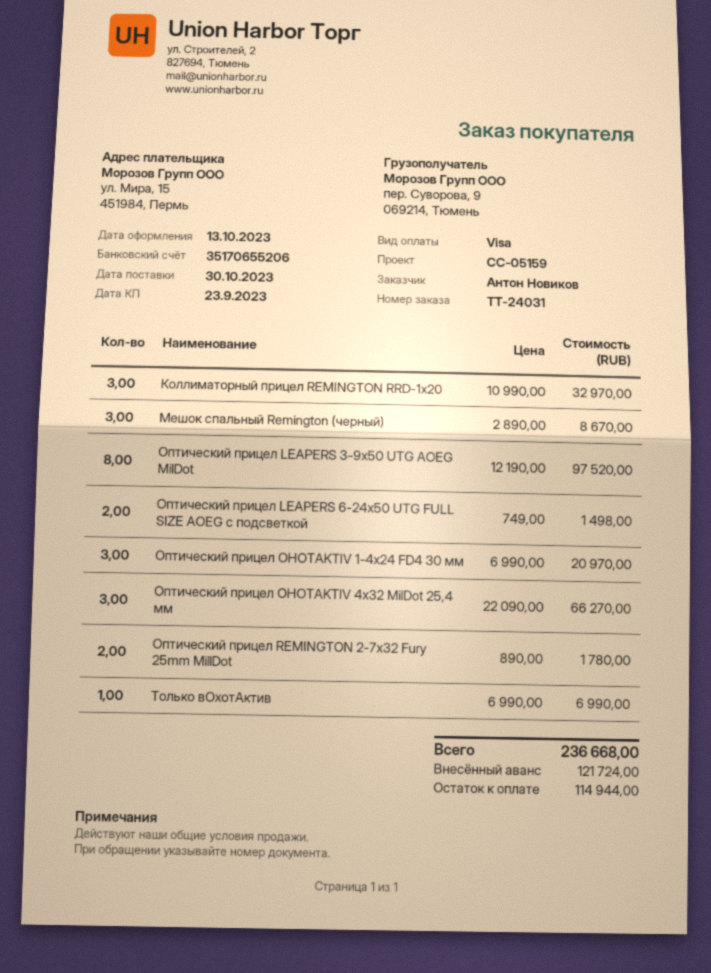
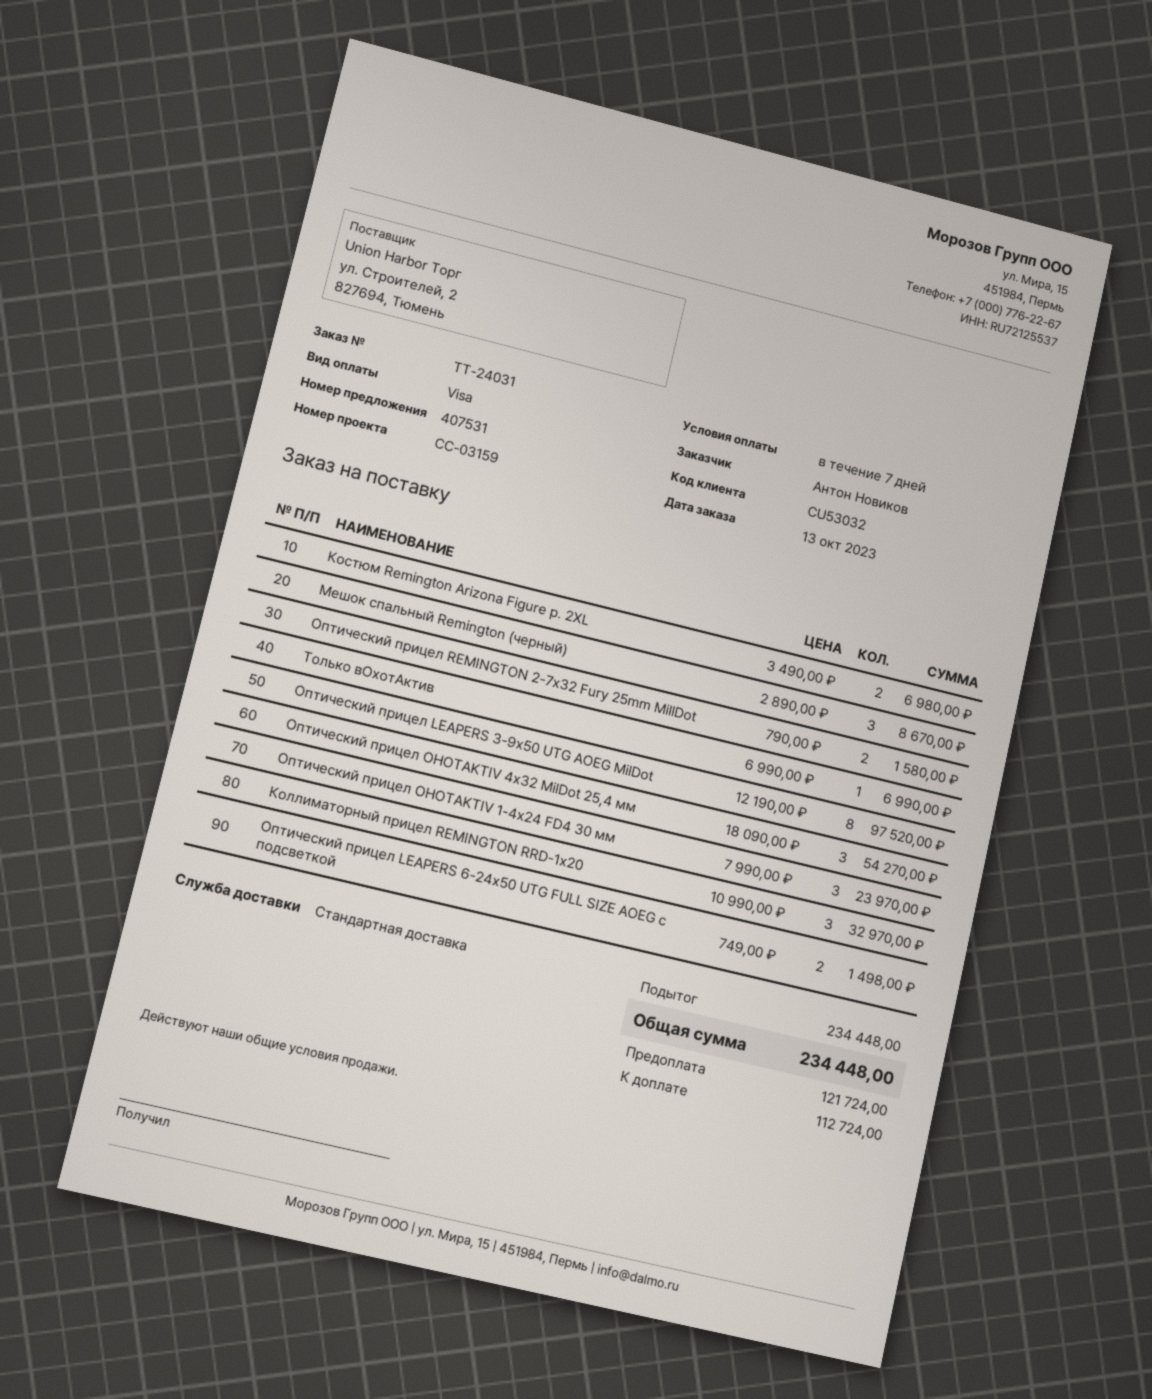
reference: CC-05159 -> CC-03159
Оптический прицел OHOTAKTIV 1-4x24 FD4 30 мм: 3 x 6990.00 = 20970.00 -> 3 x 7990.00 = 23970.00
Оптический прицел OHOTAKTIV 4x32 MilDot 25,4 мм: 3 x 22090.00 = 66270.00 -> 3 x 18090.00 = 54270.00
Оптический прицел REMINGTON 2-7x32 Fury 25mm MillDot: 2 x 890.00 = 1780.00 -> 2 x 790.00 = 1580.00
Костюм Remington Arizona Figure р. 2XL: none -> 2 x 3490.00 = 6980.00
total: 236668.00 -> 234448.00
balance: 114944.00 -> 112724.00

